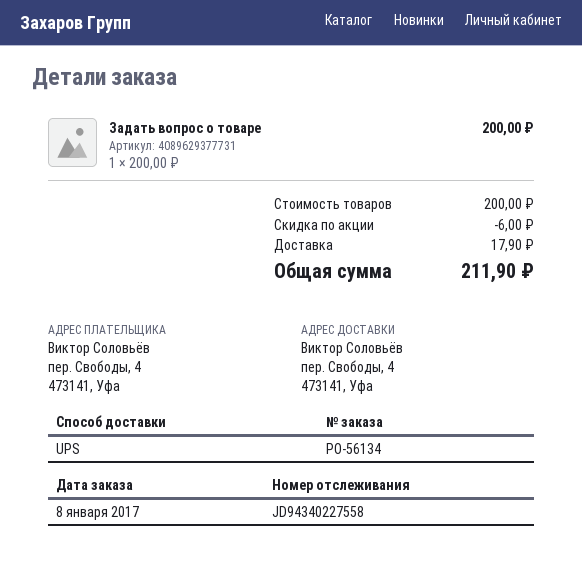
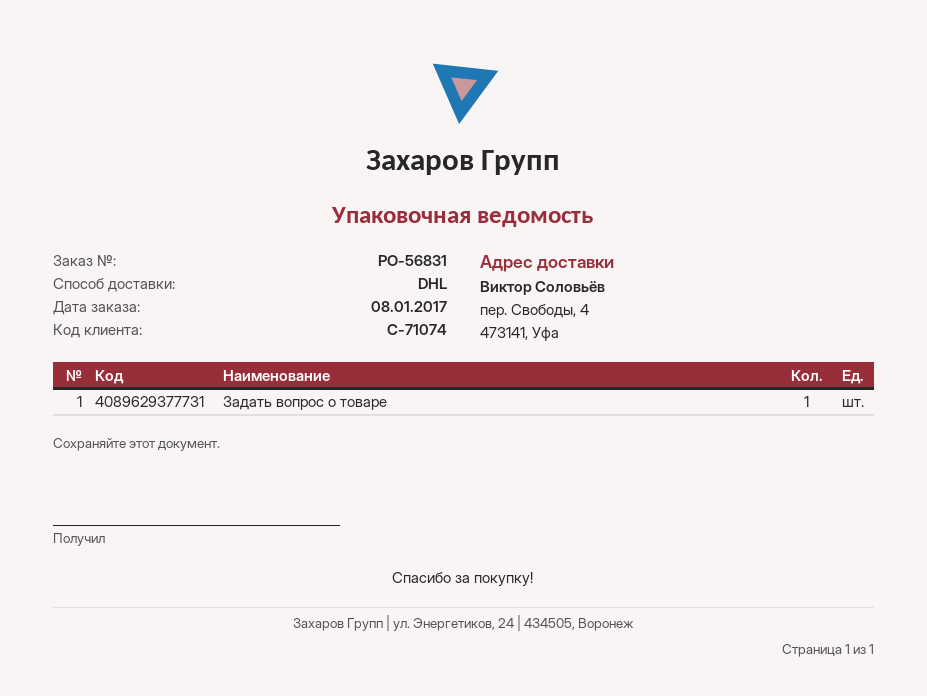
order number: PO-56134 -> PO-56831
shipping method: UPS -> DHL

